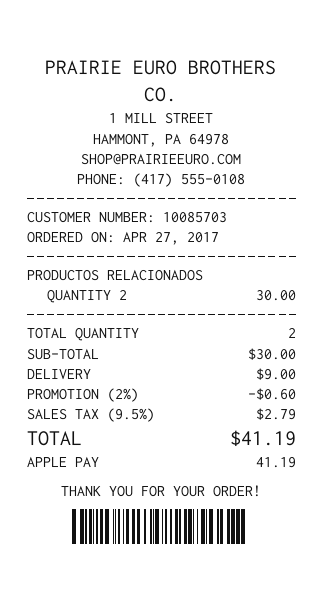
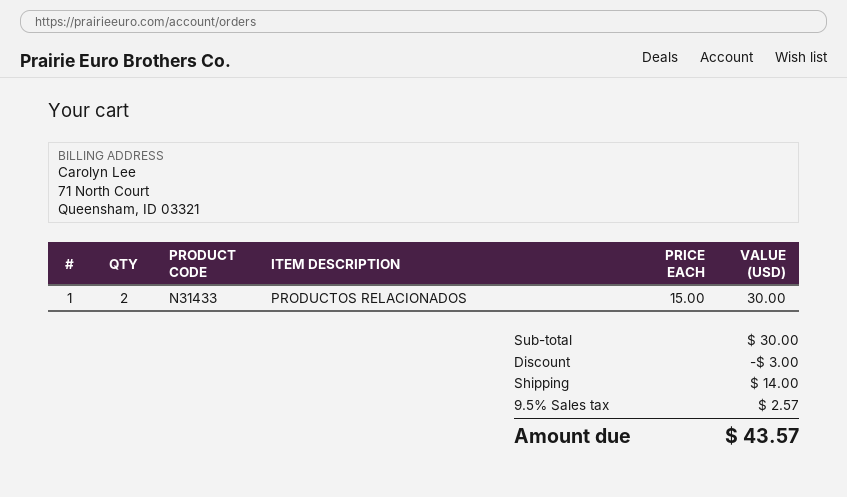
discount: 0.60 -> 3.00
shipping: 9.00 -> 14.00
tax: 9.5% = 2.79 -> 9.5% = 2.57
total: 41.19 -> 43.57

